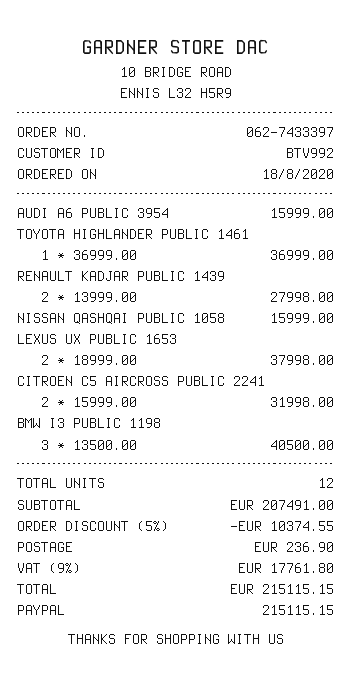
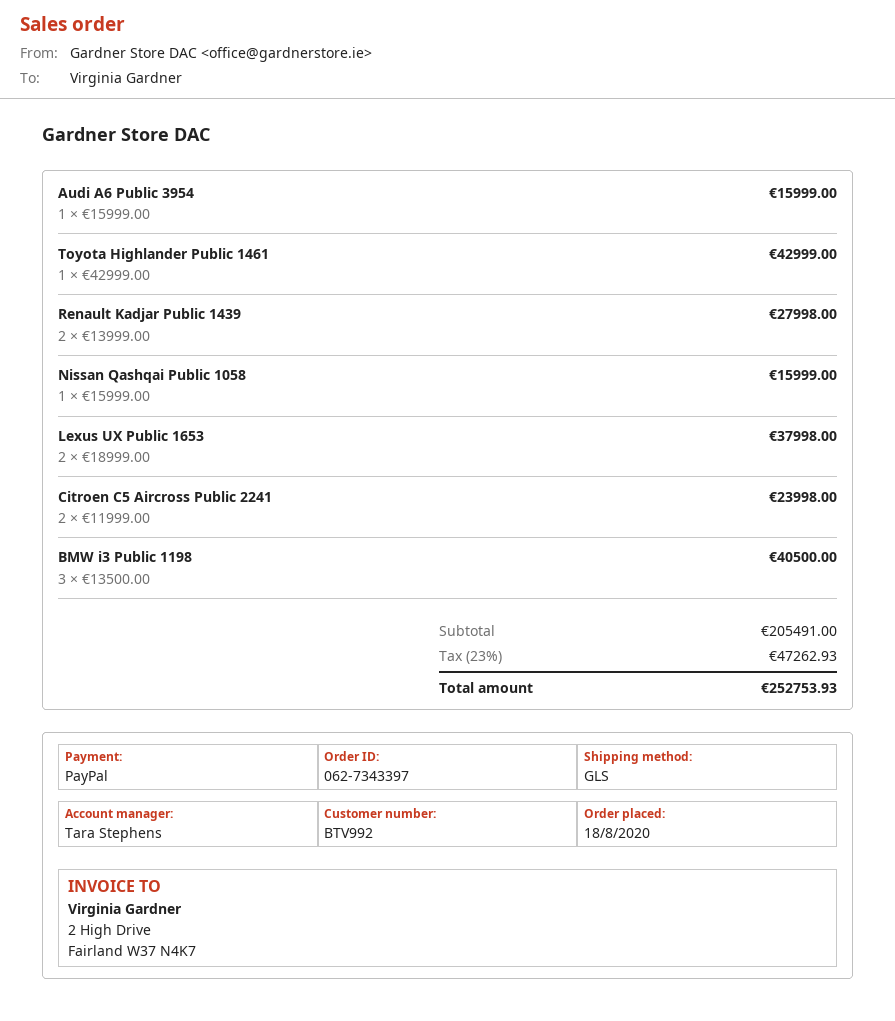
order number: 062-7433397 -> 062-7343397
TOYOTA HIGHLANDER PUBLIC 1461: 1 x 36999.00 = 36999.00 -> 1 x 42999.00 = 42999.00
CITROEN C5 AIRCROSS PUBLIC 2241: 2 x 15999.00 = 31998.00 -> 2 x 11999.00 = 23998.00
subtotal: 207491.00 -> 205491.00
discount: 5% = 10374.55 -> none
shipping: 236.90 -> none
tax: 9% = 17761.80 -> 23% = 47262.93
total: 215115.15 -> 252753.93

